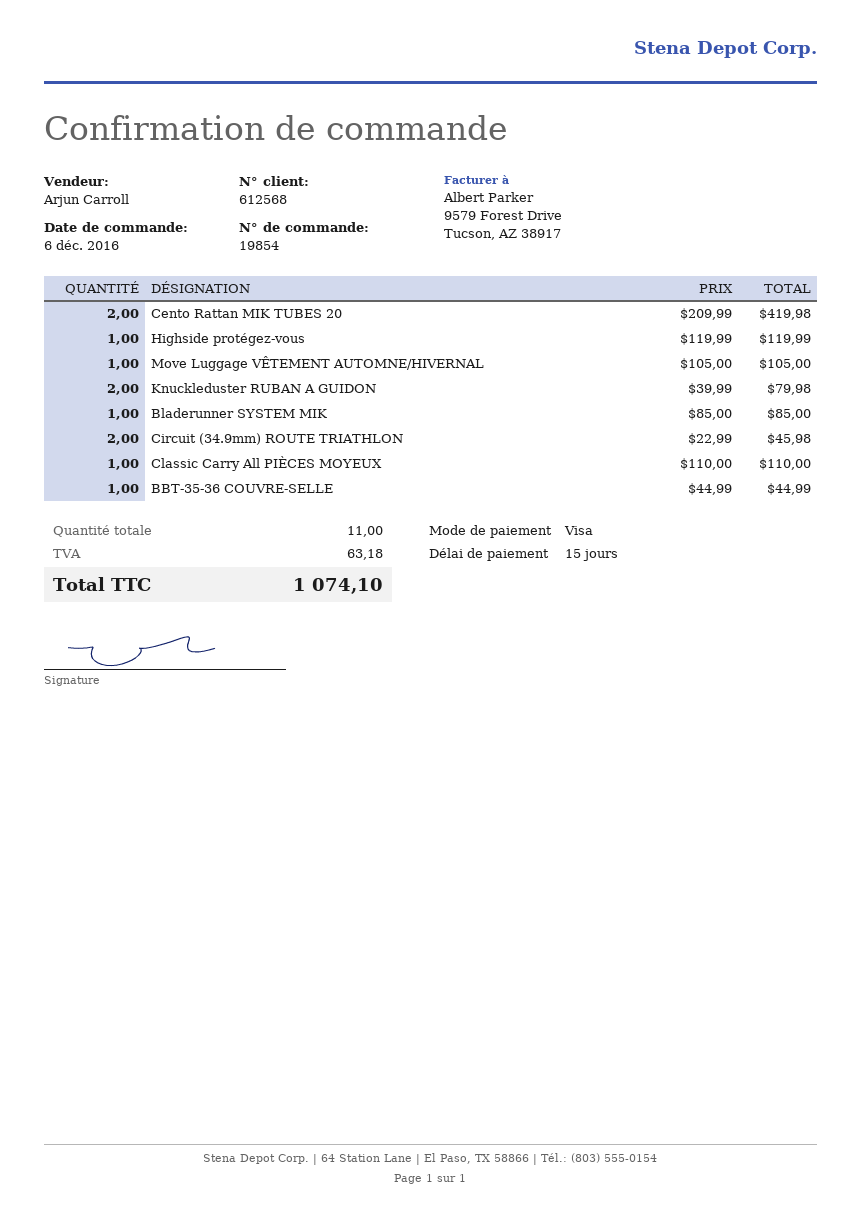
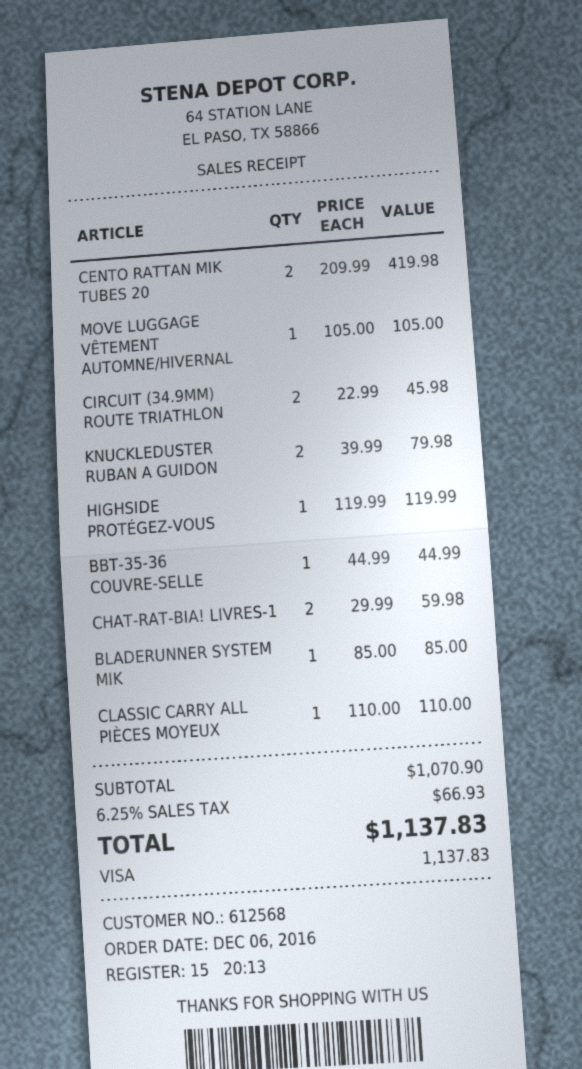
CHAT-RAT-BIA! LIVRES-1: none -> 2 x 29.99 = 59.98
tax: 63.18 -> 66.93
total: 1074.10 -> 1137.83

